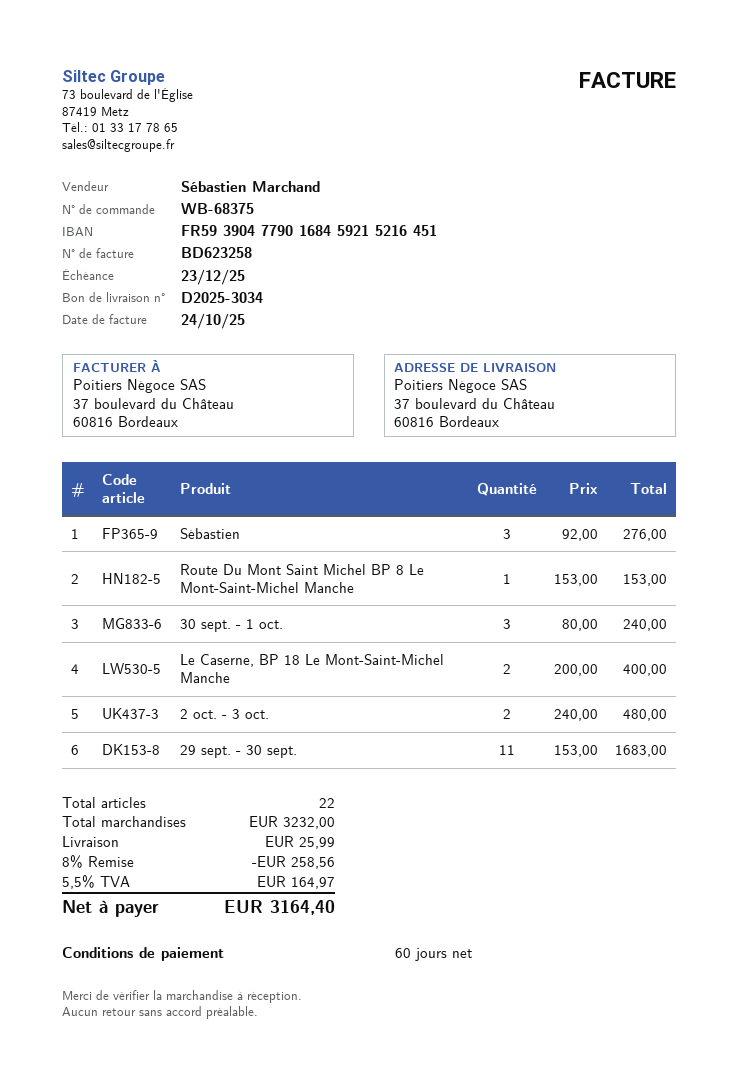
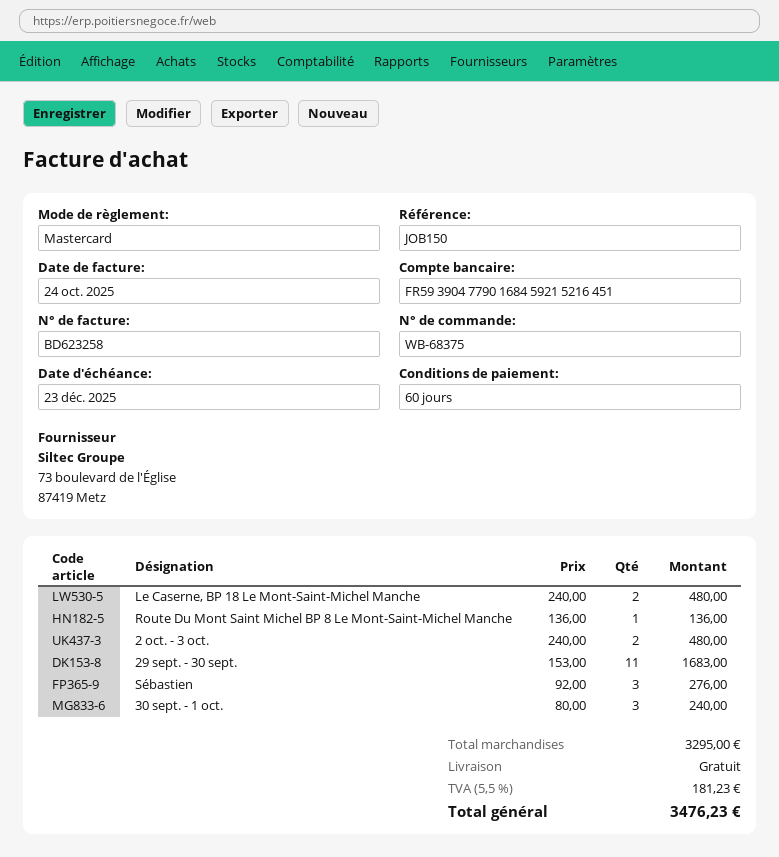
Route Du Mont Saint Michel BP 8 Le Mont-Saint-Michel Manche: 1 x 153.00 = 153.00 -> 1 x 136.00 = 136.00
Le Caserne, BP 18 Le Mont-Saint-Michel Manche: 2 x 200.00 = 400.00 -> 2 x 240.00 = 480.00
subtotal: 3232.00 -> 3295.00
discount: 8% = 258.56 -> none
shipping: 25.99 -> 0.00
tax: 5.5% = 164.97 -> 5.5% = 181.23
total: 3164.40 -> 3476.23

